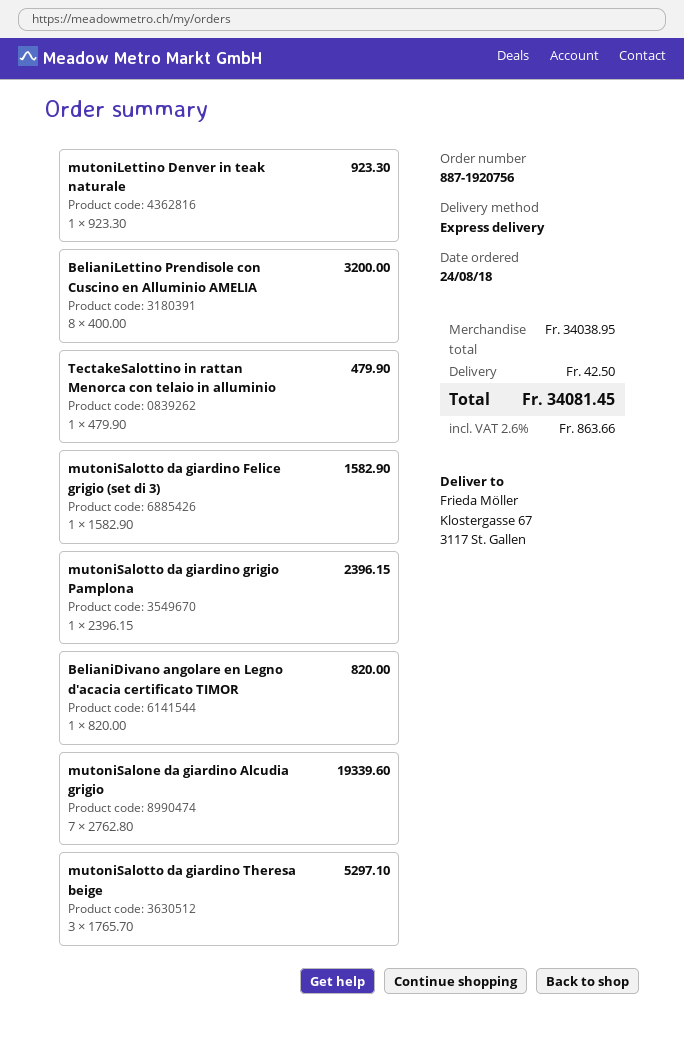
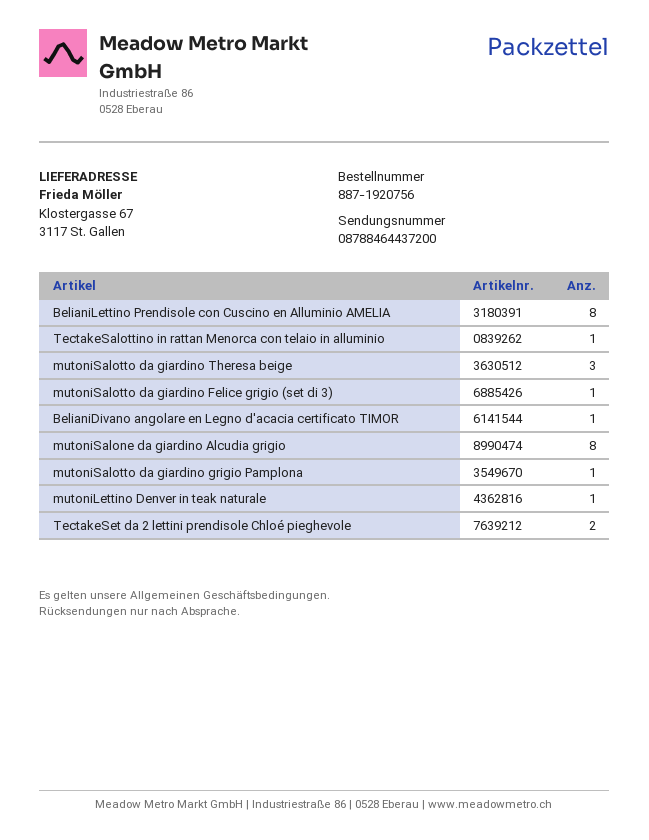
mutoniSalone da giardino Alcudia grigio: 7 -> 8
TectakeSet da 2 lettini prendisole Chloé pieghevole: none -> 2

